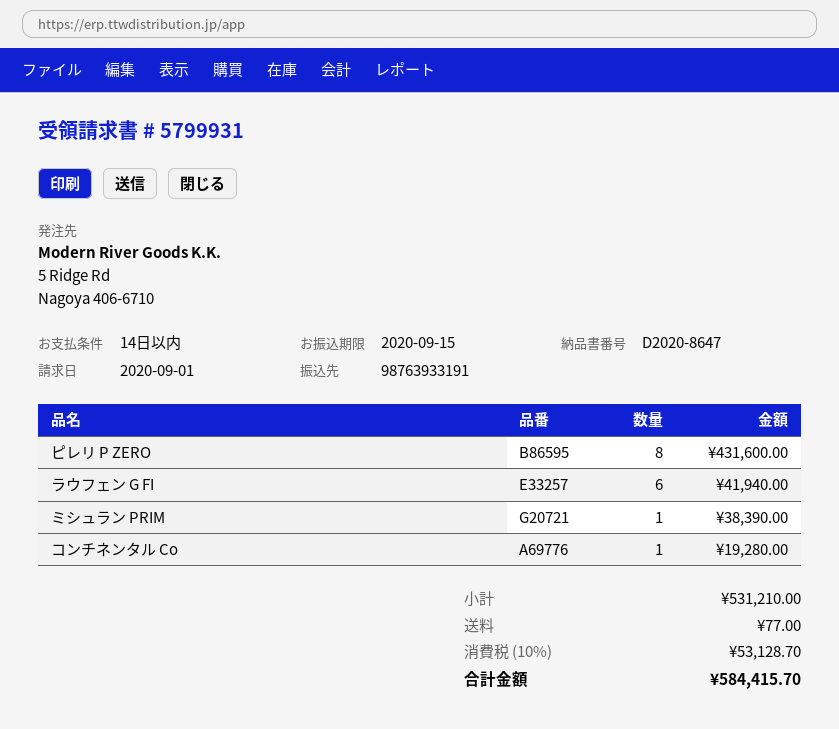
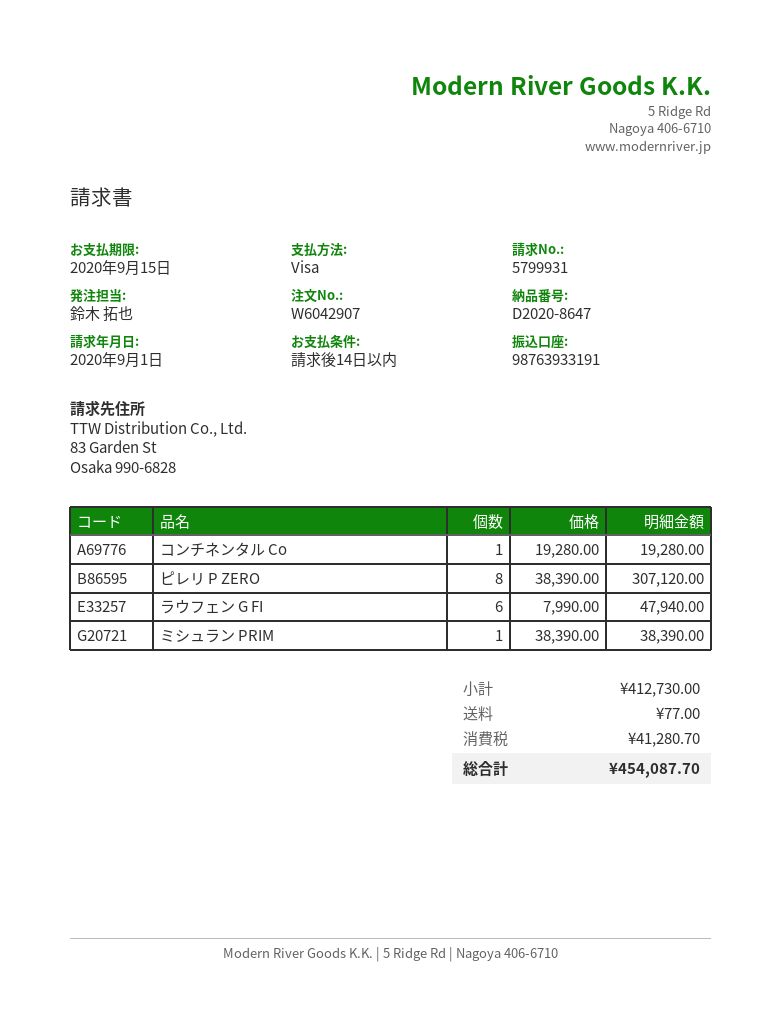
ピレリ P ZERO: 8 for 431600.00 -> 8 for 307120.00
ラウフェン G FI: 6 for 41940.00 -> 6 for 47940.00
subtotal: 531210.00 -> 412730.00
tax: 53128.70 -> 41280.70
total: 584415.70 -> 454087.70

